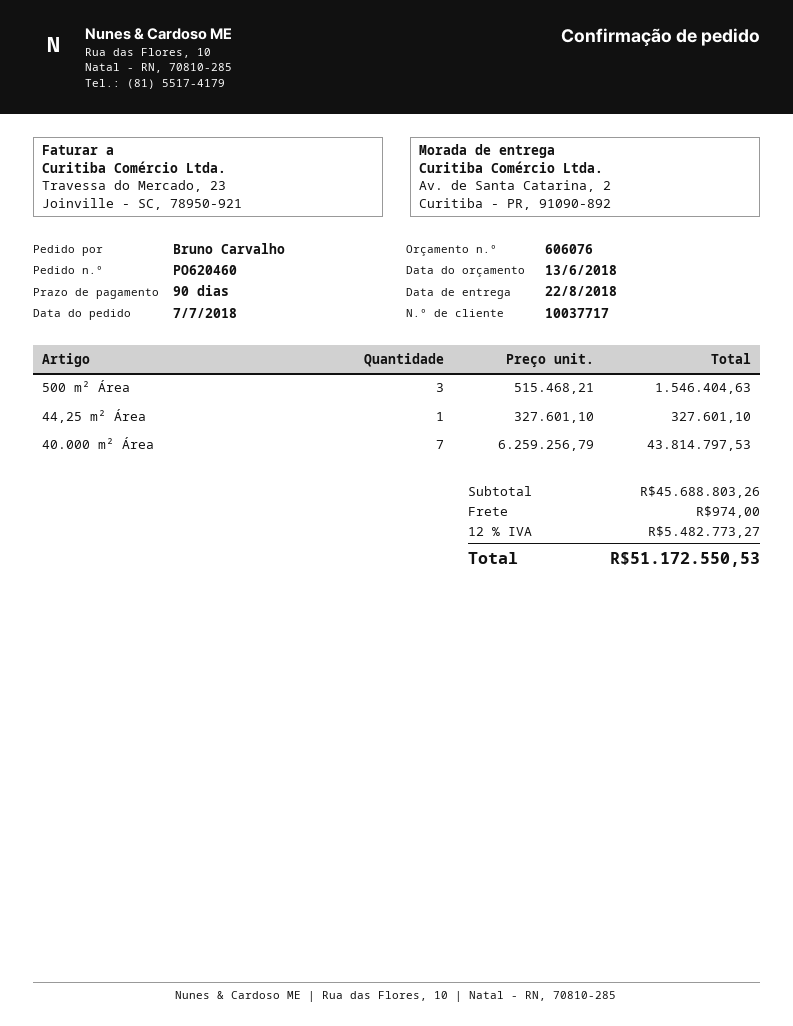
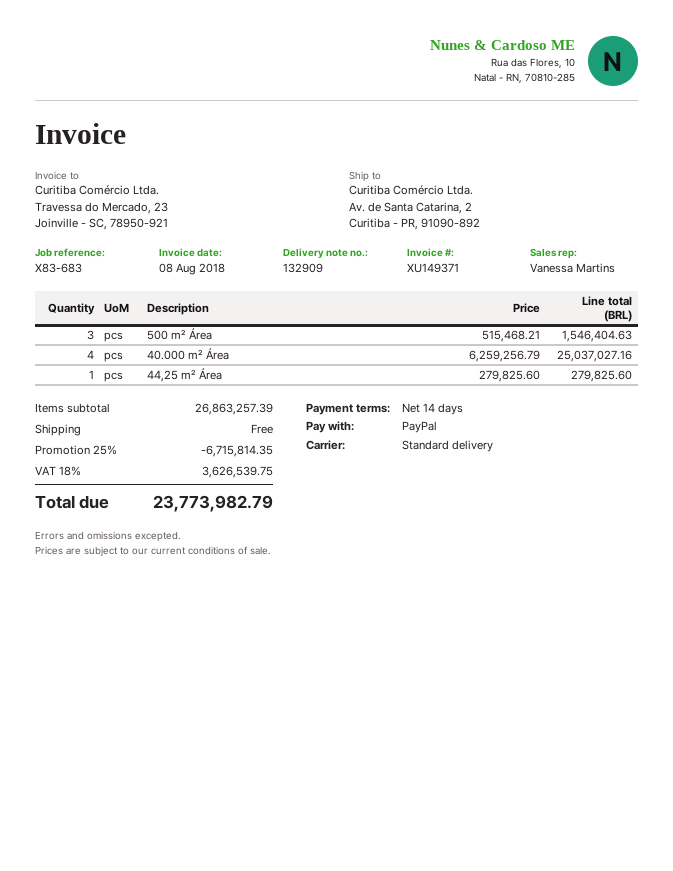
payment terms: 90 days -> 14 days
44,25 m² Área: 1 x 327601.10 = 327601.10 -> 1 x 279825.60 = 279825.60
40.000 m² Área: 7 x 6259256.79 = 43814797.53 -> 4 x 6259256.79 = 25037027.16
subtotal: 45688803.26 -> 26863257.39
discount: none -> 25% = 6715814.35
shipping: 974.00 -> 0.00
tax: 12% = 5482773.27 -> 18% = 3626539.75
total: 51172550.53 -> 23773982.79

